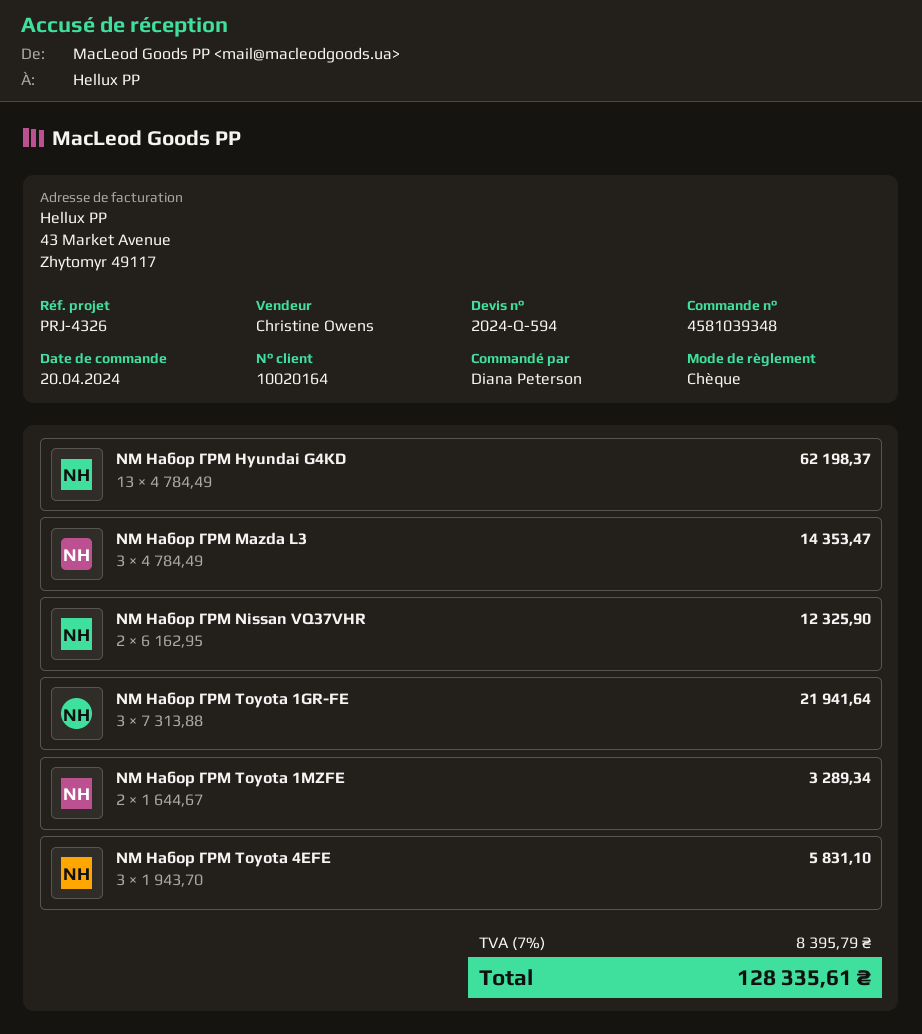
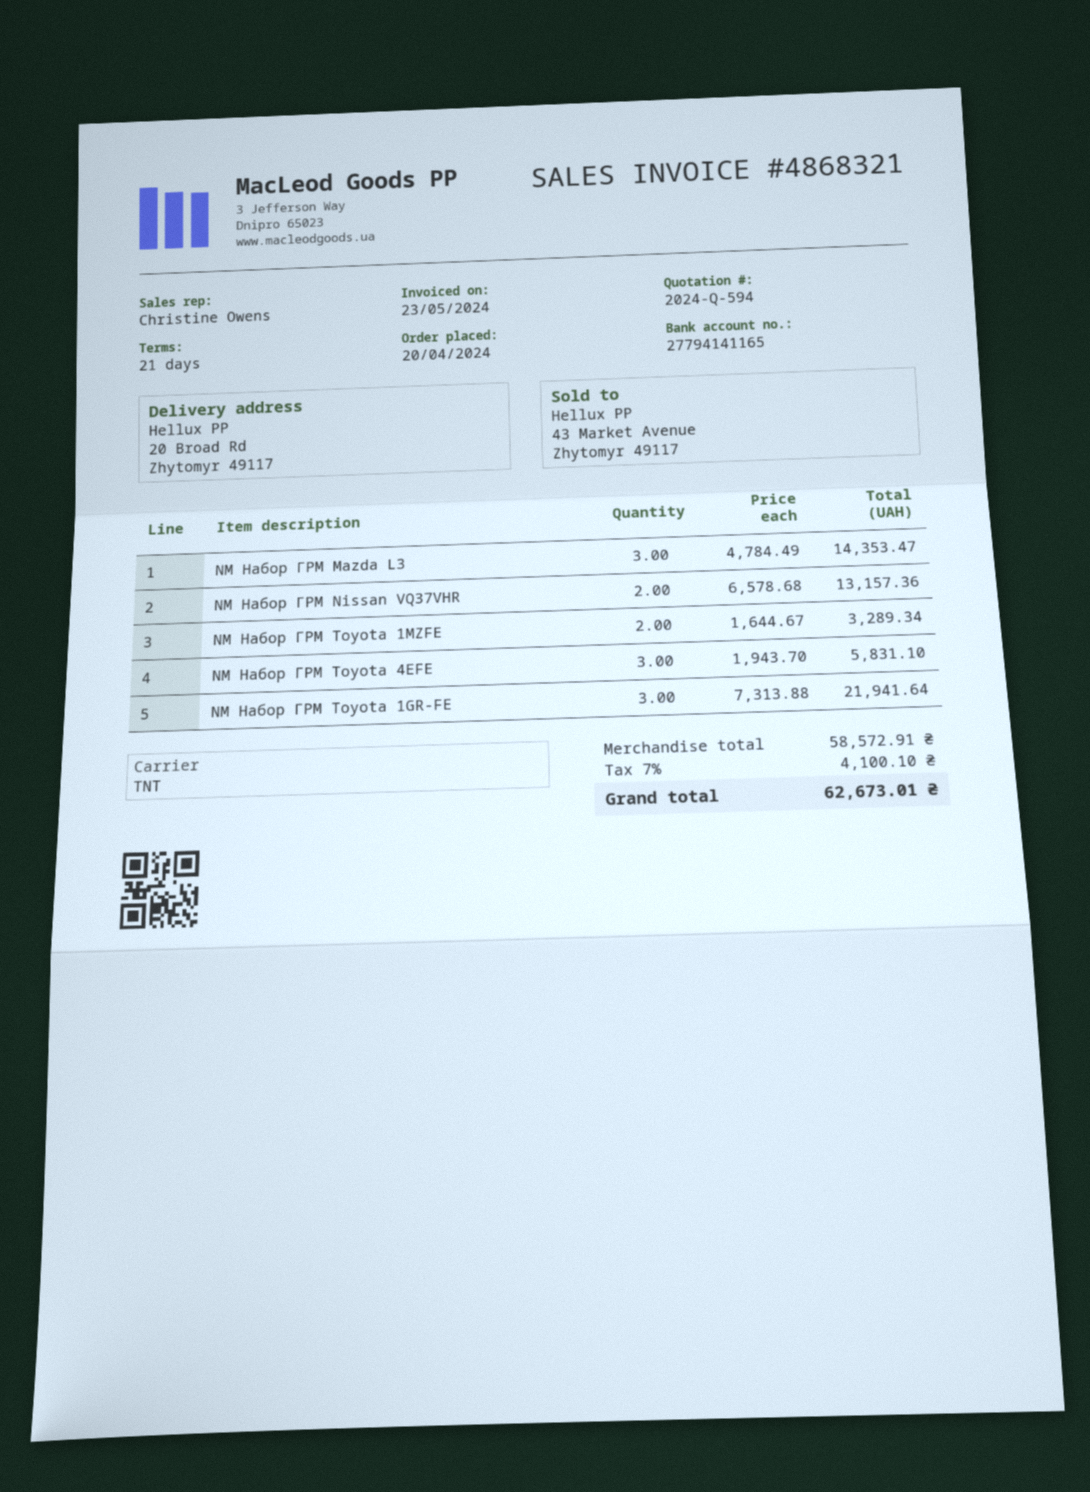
NM Набор ГРМ Hyundai G4KD: 13 x 4784.49 = 62198.37 -> none
NM Набор ГРМ Nissan VQ37VHR: 2 x 6162.95 = 12325.90 -> 2 x 6578.68 = 13157.36
tax: 7% = 8395.79 -> 7% = 4100.10
total: 128335.61 -> 62673.01

